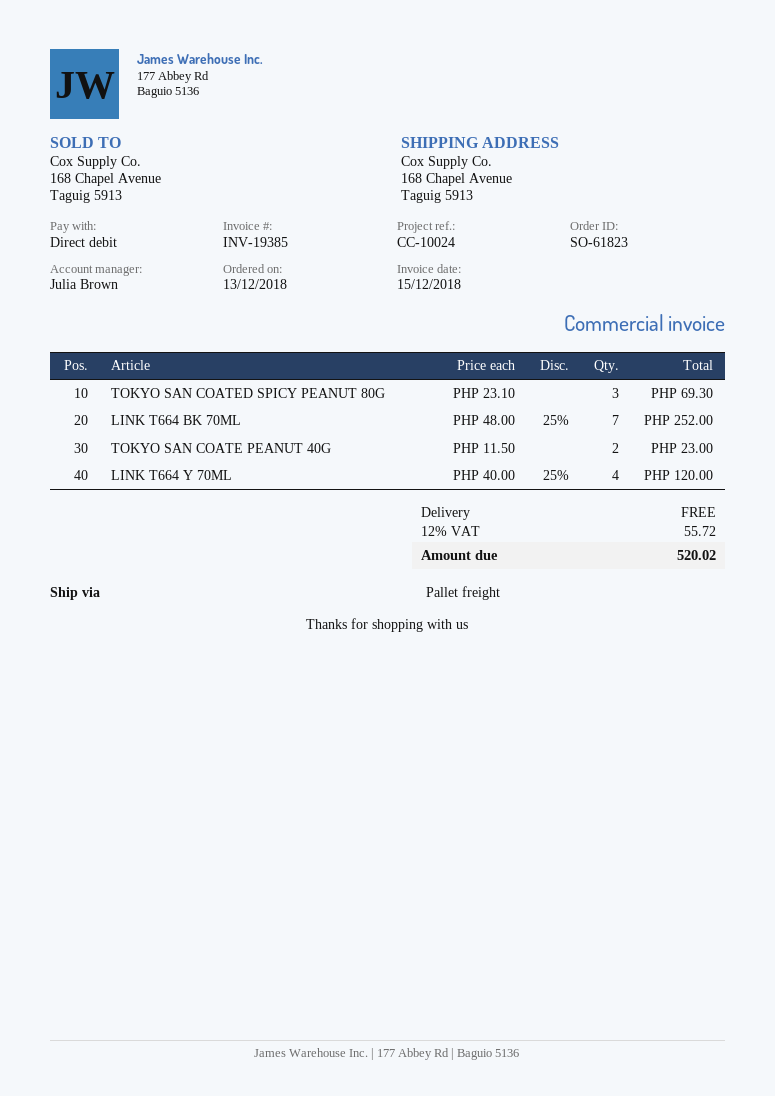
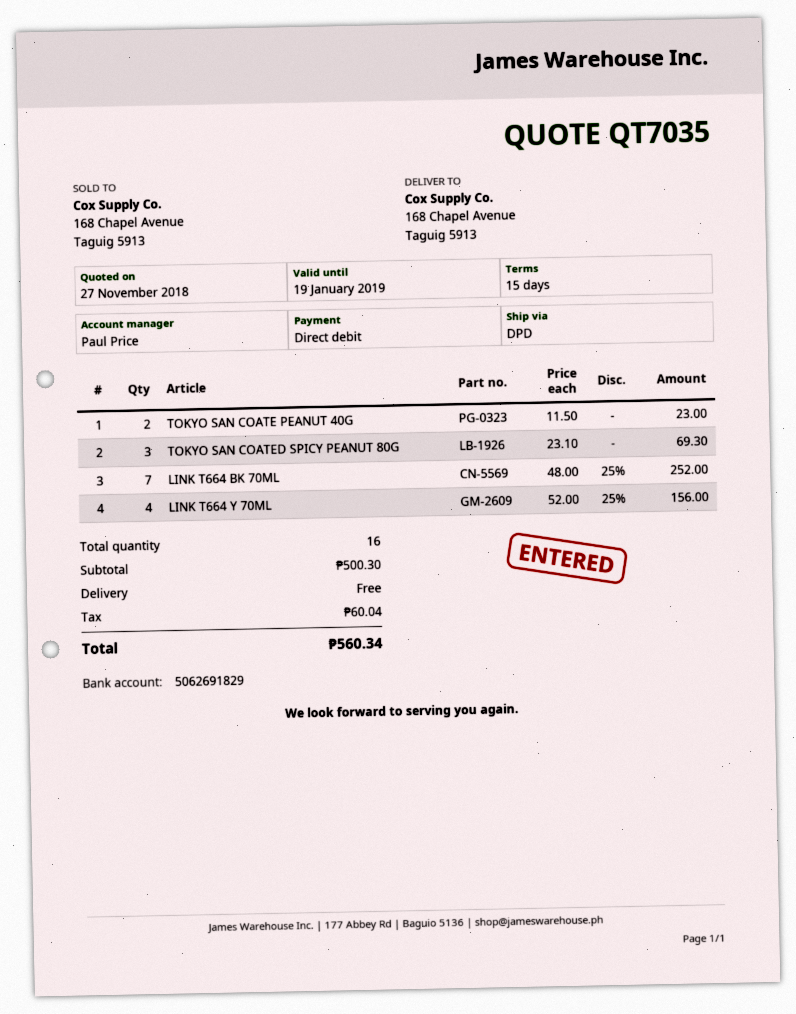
sales rep: Julia Brown -> Paul Price
shipping method: pallet freight -> DPD
LINK T664 Y 70ML: 4 x 40.00 - 25% = 120.00 -> 4 x 52.00 - 25% = 156.00
tax: 55.72 -> 60.04
total: 520.02 -> 560.34

